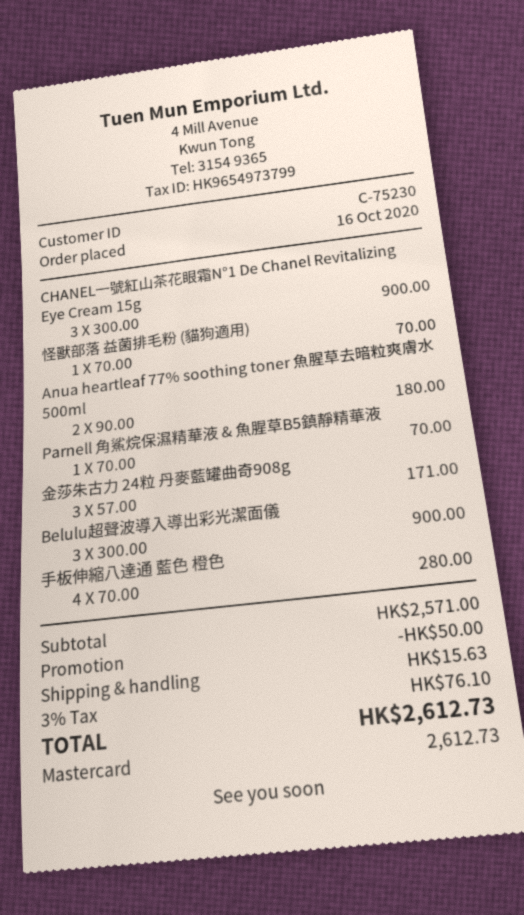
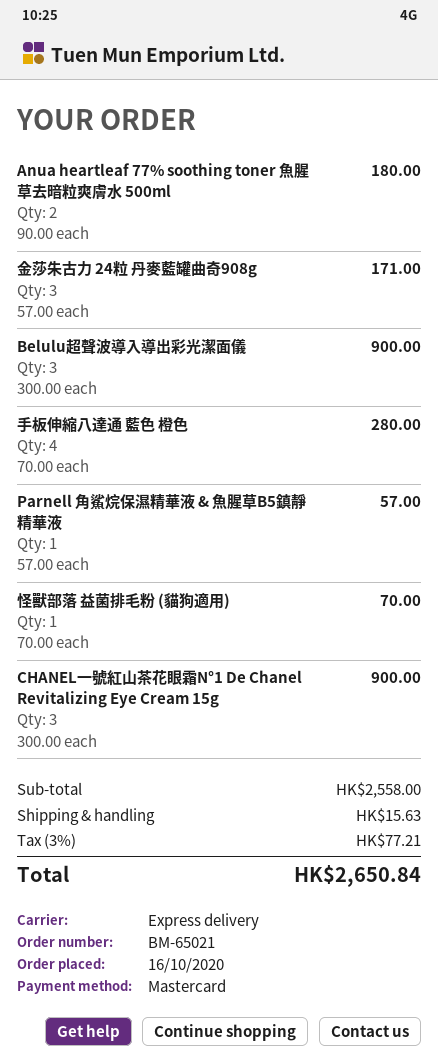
Parnell 角鯊烷保濕精華液 & 魚腥草B5鎮靜精華液: 1 x 70.00 = 70.00 -> 1 x 57.00 = 57.00
subtotal: 2571.00 -> 2558.00
discount: 50.00 -> none
tax: 3% = 76.10 -> 3% = 77.21
total: 2612.73 -> 2650.84

